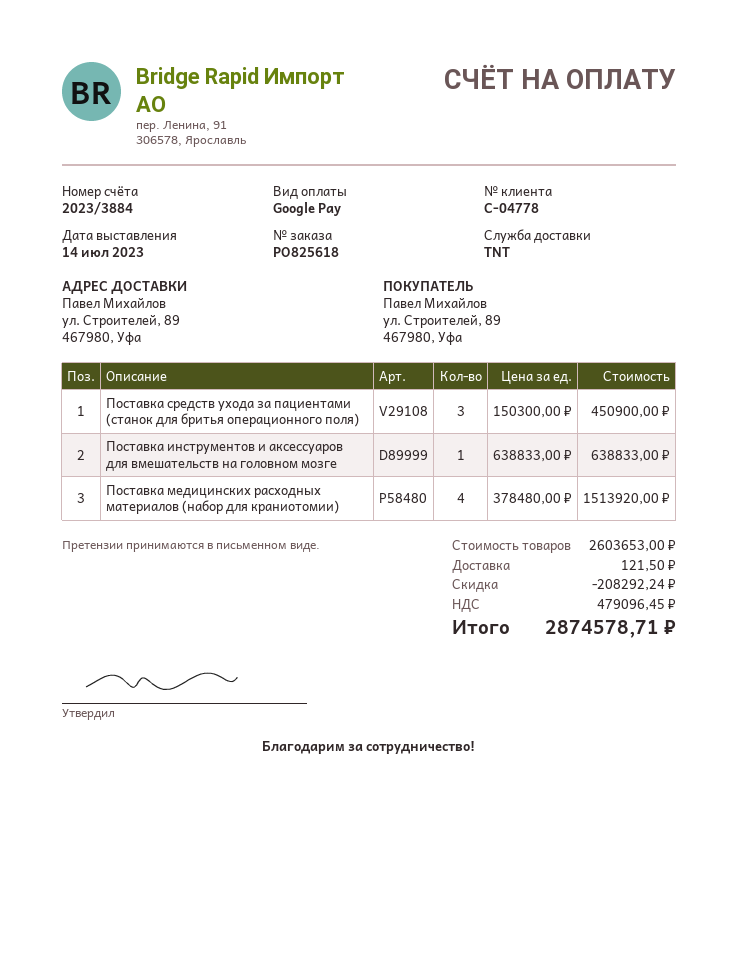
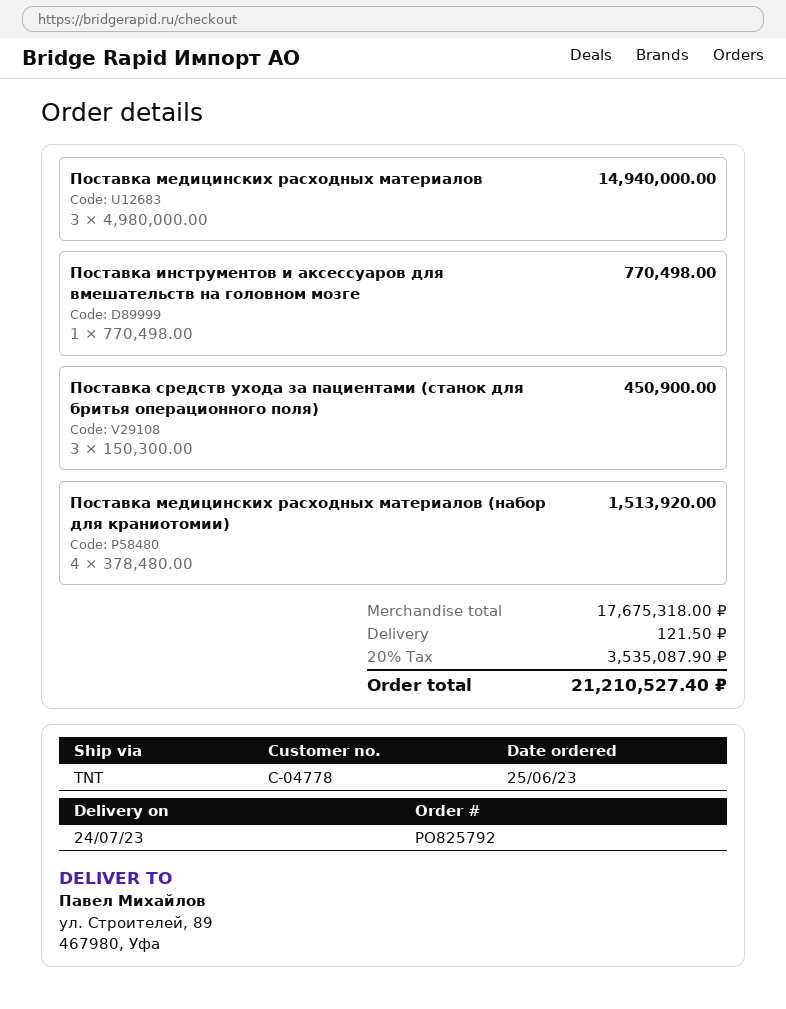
order number: PO825618 -> PO825792
Поставка инструментов и аксессуаров для вмешательств на головном мозге: 1 x 638833.00 = 638833.00 -> 1 x 770498.00 = 770498.00
Поставка медицинских расходных материалов: none -> 3 x 4980000.00 = 14940000.00
subtotal: 2603653.00 -> 17675318.00
discount: 208292.24 -> none
tax: 479096.45 -> 3535087.90
total: 2874578.71 -> 21210527.40

